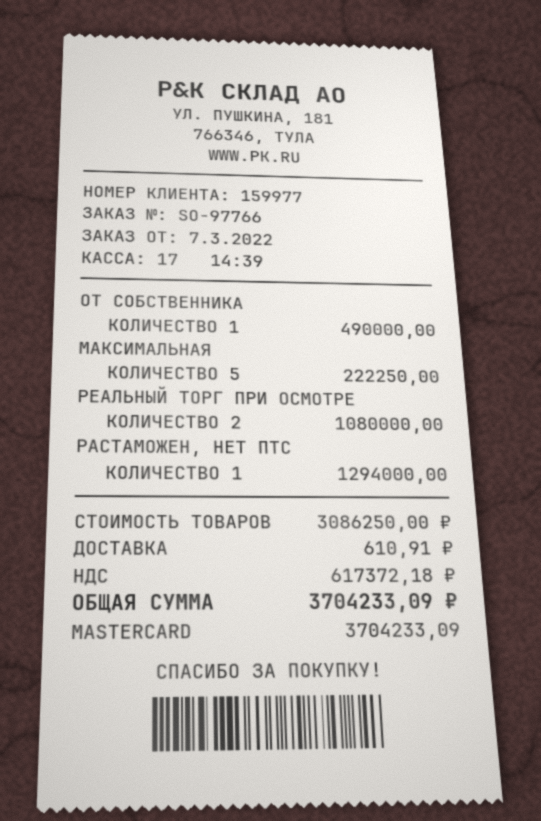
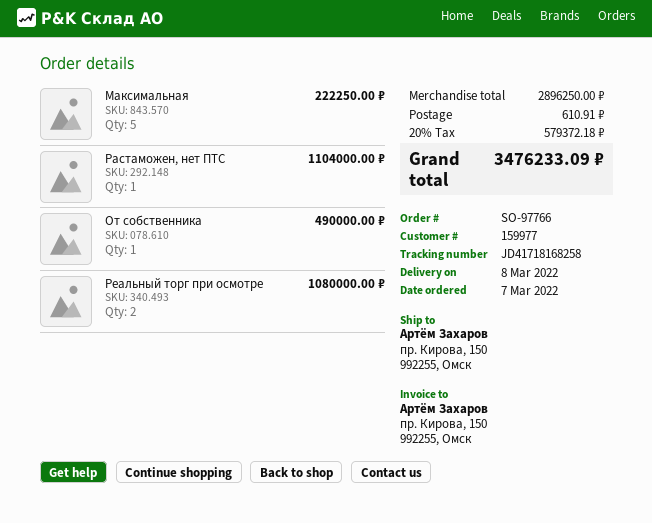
РАСТАМОЖЕН, НЕТ ПТС: 1 for 1294000.00 -> 1 for 1104000.00
subtotal: 3086250.00 -> 2896250.00
tax: 617372.18 -> 579372.18
total: 3704233.09 -> 3476233.09

